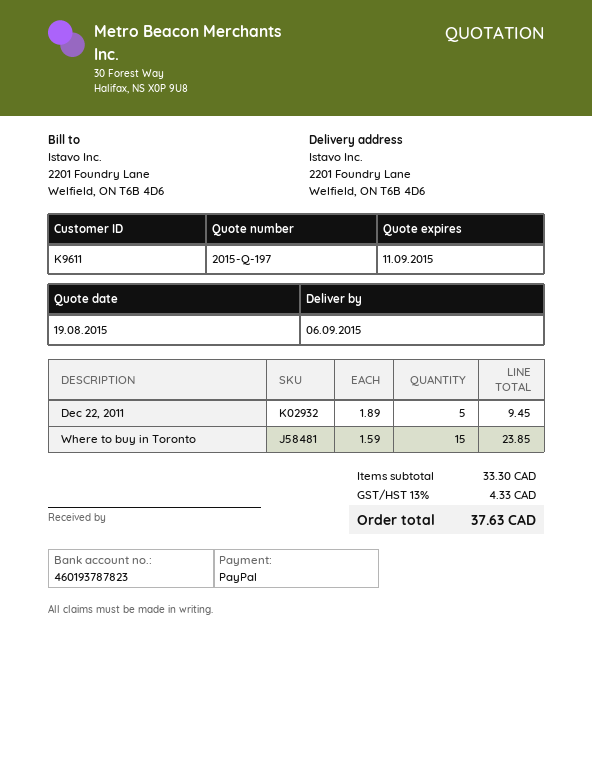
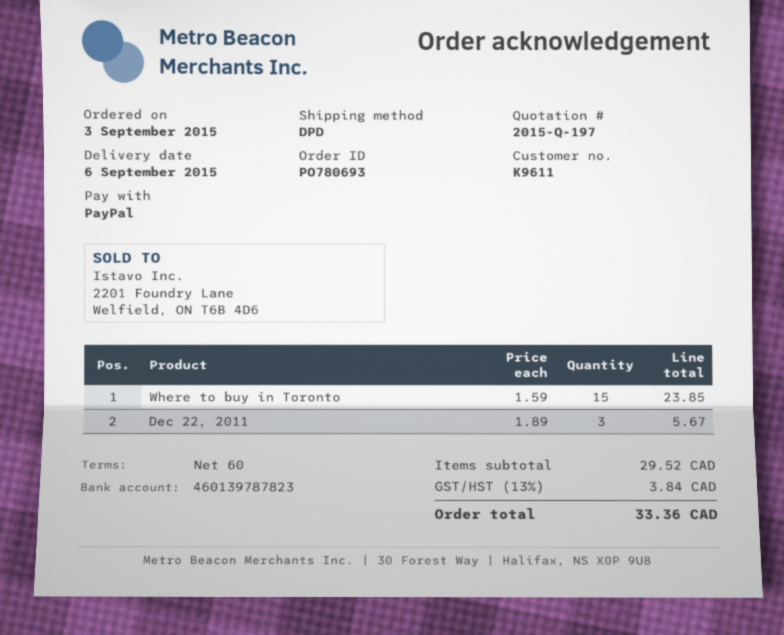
bank account: 460193787823 -> 460139787823
Dec 22, 2011: 5 x 1.89 = 9.45 -> 3 x 1.89 = 5.67
subtotal: 33.30 -> 29.52
tax: 13% = 4.33 -> 13% = 3.84
total: 37.63 -> 33.36

